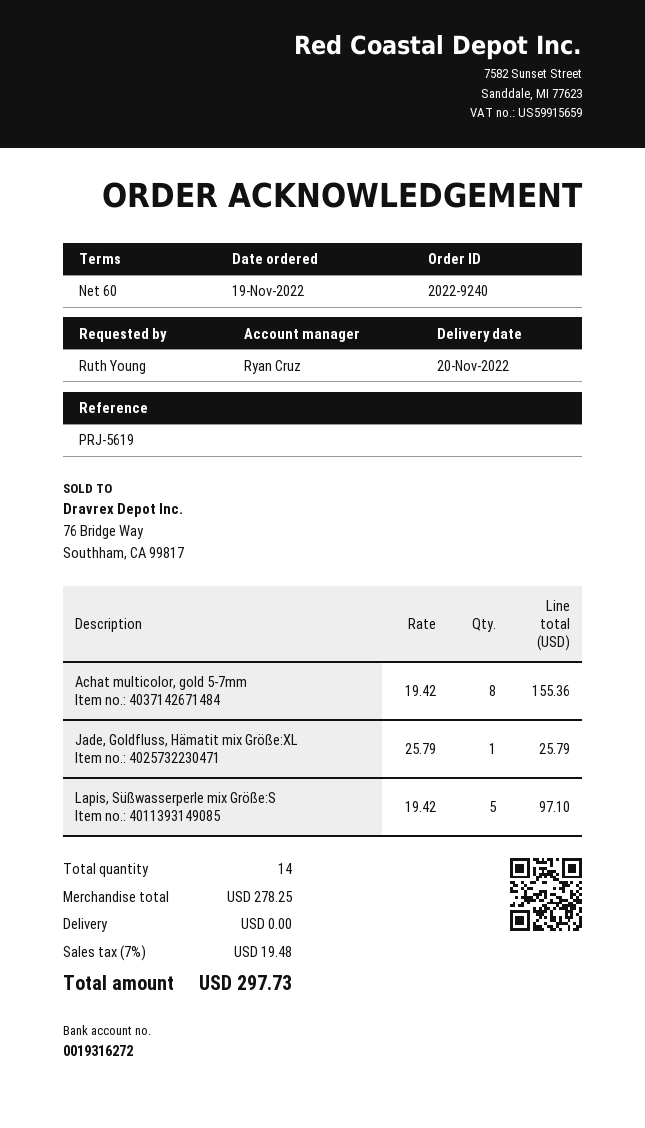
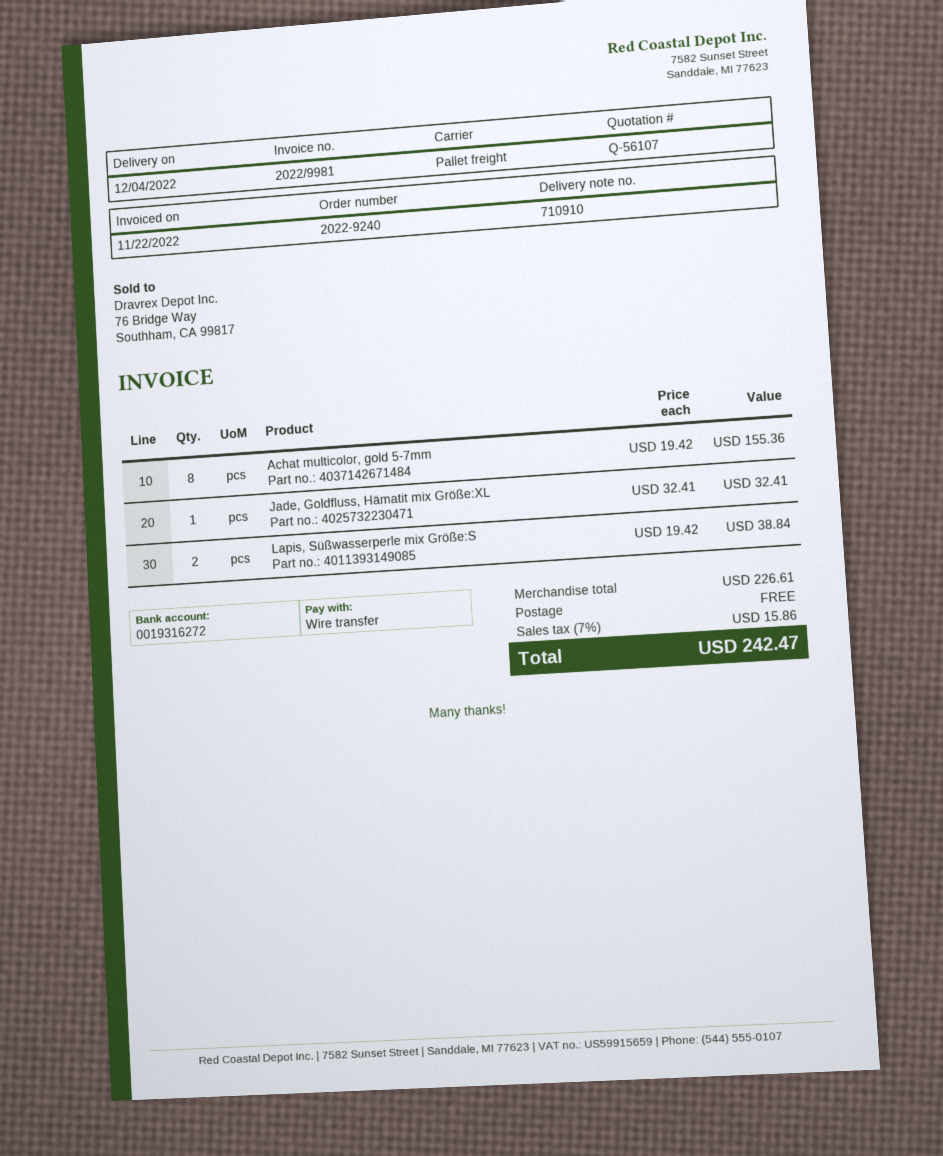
delivery date: 2022-11-20 -> 2022-12-04
Jade, Goldfluss, Hämatit mix Größe:XL: 1 x 25.79 = 25.79 -> 1 x 32.41 = 32.41
Lapis, Süßwasserperle mix Größe:S: 5 x 19.42 = 97.10 -> 2 x 19.42 = 38.84
subtotal: 278.25 -> 226.61
tax: 7% = 19.48 -> 7% = 15.86
total: 297.73 -> 242.47

